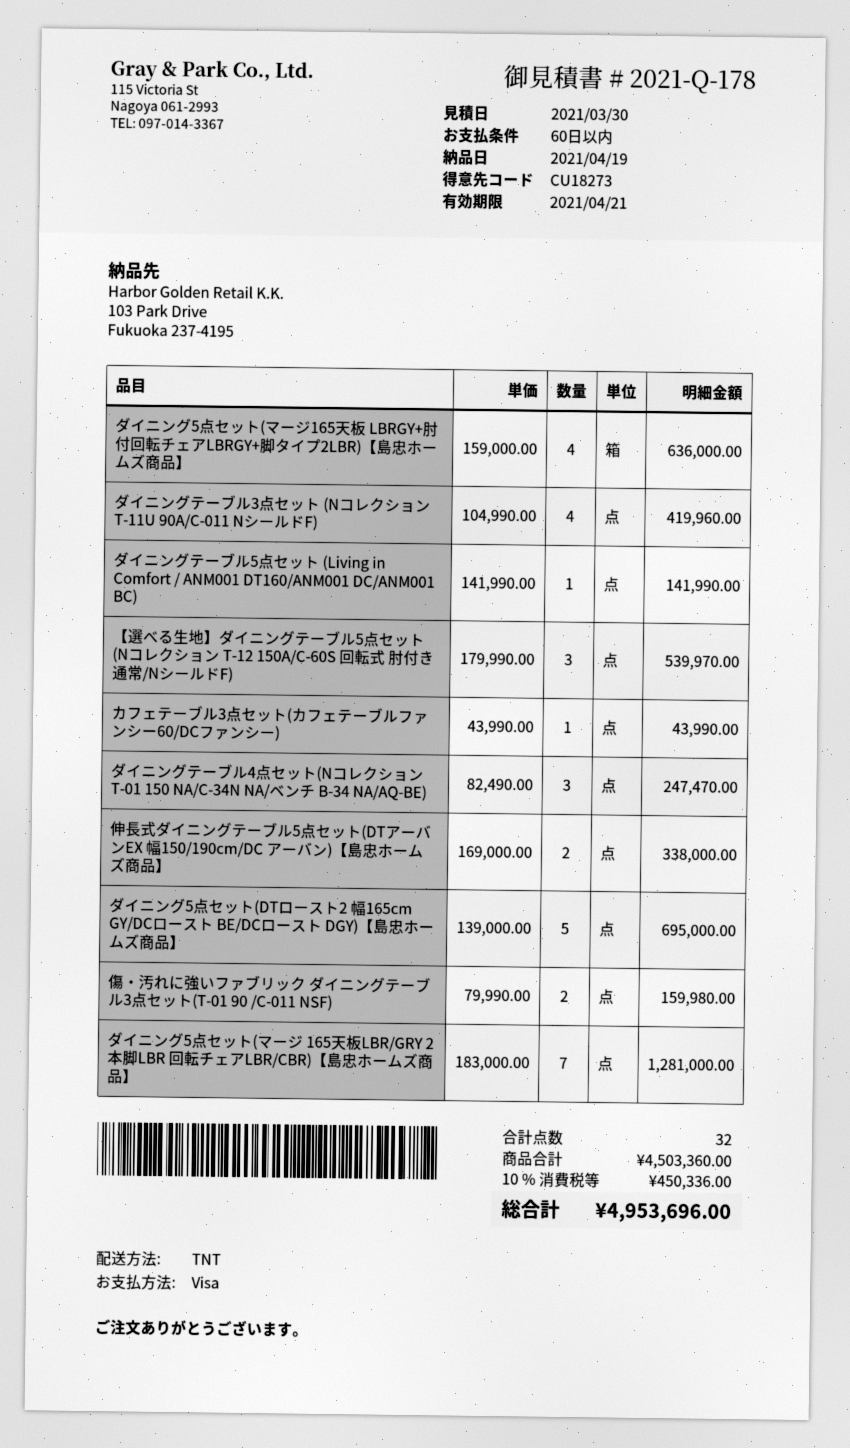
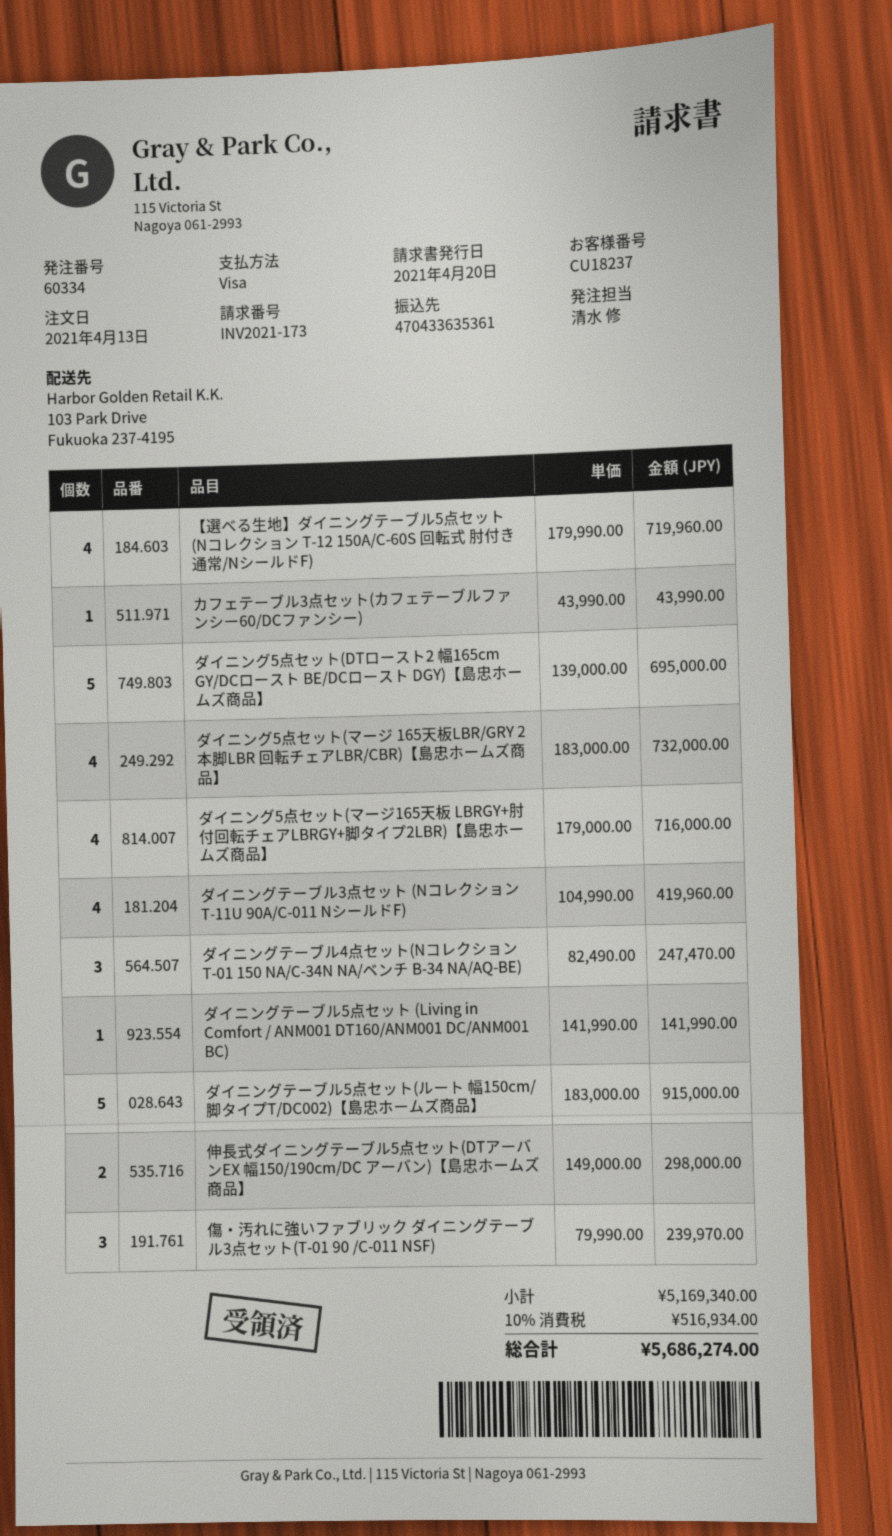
customer number: CU18273 -> CU18237
ダイニング5点セット(マージ165天板 LBRGY+肘付回転チェアLBRGY+脚タイプ2LBR)【島忠ホームズ商品】: 4 x 159000.00 = 636000.00 -> 4 x 179000.00 = 716000.00
【選べる生地】ダイニングテーブル5点セット (Nコレクション T-12 150A/C-60S 回転式 肘付き 通常/NシールドF): 3 x 179990.00 = 539970.00 -> 4 x 179990.00 = 719960.00
伸長式ダイニングテーブル5点セット(DTアーバンEX 幅150/190cm/DC アーバン)【島忠ホームズ商品】: 2 x 169000.00 = 338000.00 -> 2 x 149000.00 = 298000.00
傷・汚れに強いファブリック ダイニングテーブル3点セット(T-01 90 /C-011 NSF): 2 x 79990.00 = 159980.00 -> 3 x 79990.00 = 239970.00
ダイニング5点セット(マージ 165天板LBR/GRY 2本脚LBR 回転チェアLBR/CBR)【島忠ホームズ商品】: 7 x 183000.00 = 1281000.00 -> 4 x 183000.00 = 732000.00
ダイニングテーブル5点セット(ルート 幅150cm/脚タイプT/DC002)【島忠ホームズ商品】: none -> 5 x 183000.00 = 915000.00
subtotal: 4503360.00 -> 5169340.00
tax: 10% = 450336.00 -> 10% = 516934.00
total: 4953696.00 -> 5686274.00

